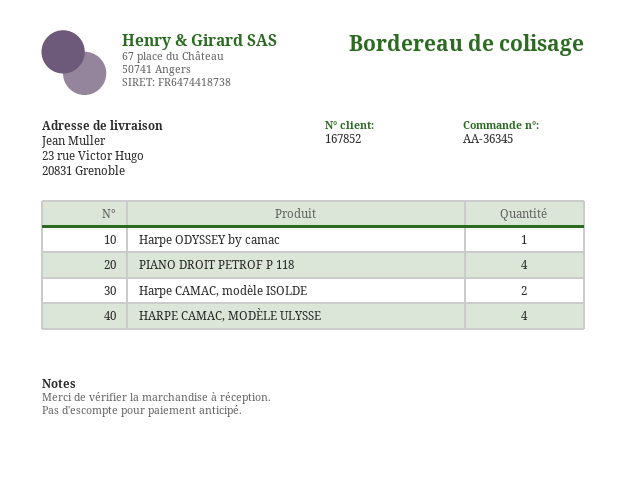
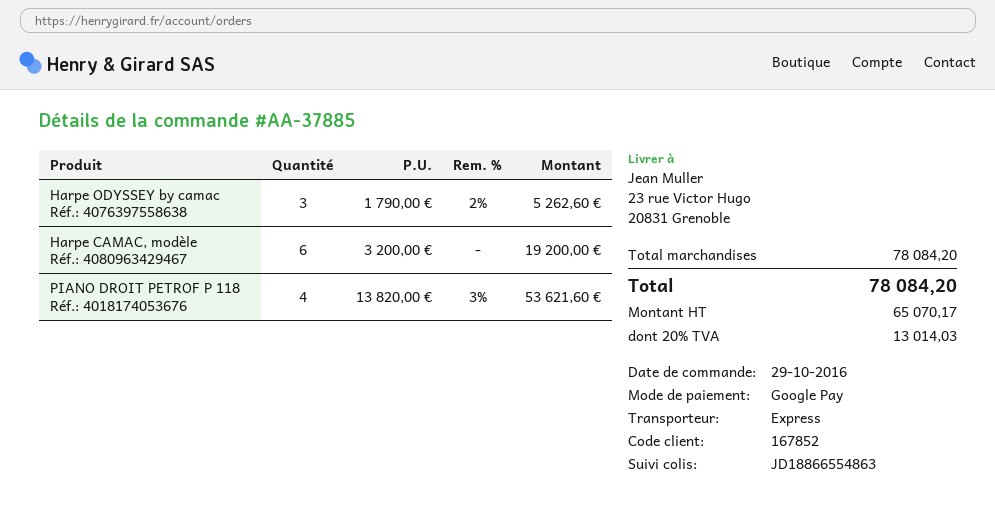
order number: AA-36345 -> AA-37885
Harpe ODYSSEY by camac: 1 -> 3
Harpe CAMAC, modèle ISOLDE: 2 -> none
HARPE CAMAC, MODÈLE ULYSSE: 4 -> none
Harpe CAMAC, modèle: none -> 6

